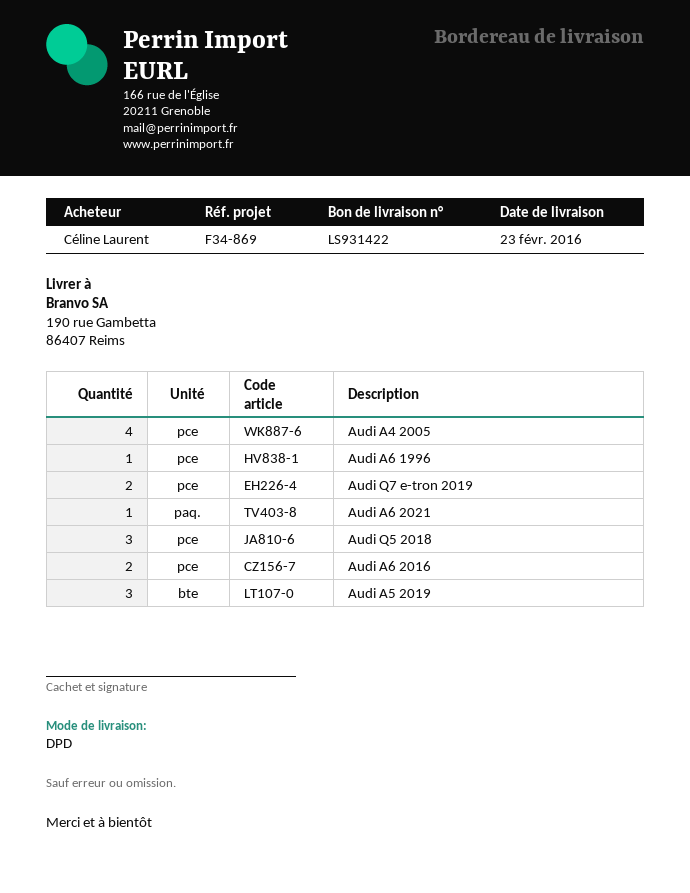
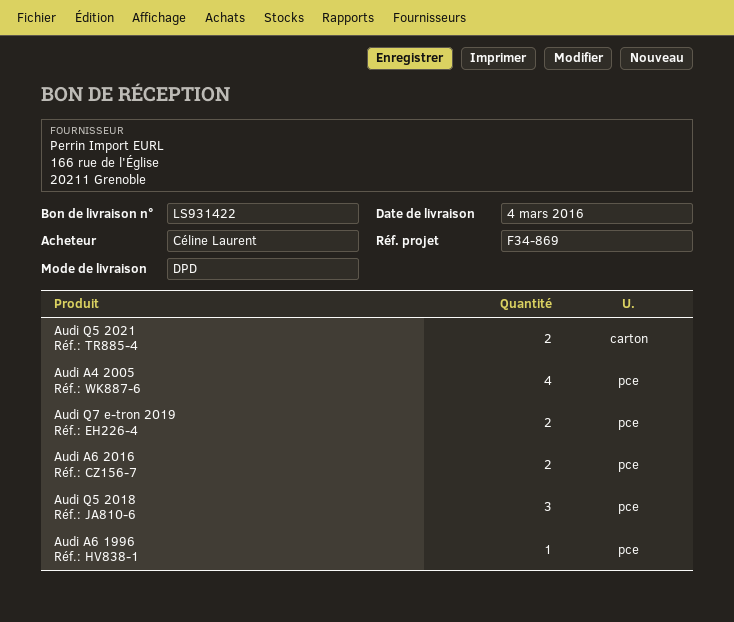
delivery date: 2016-02-23 -> 2016-03-04
Audi A6 2021: 1 -> none
Audi A5 2019: 3 -> none
Audi Q5 2021: none -> 2

